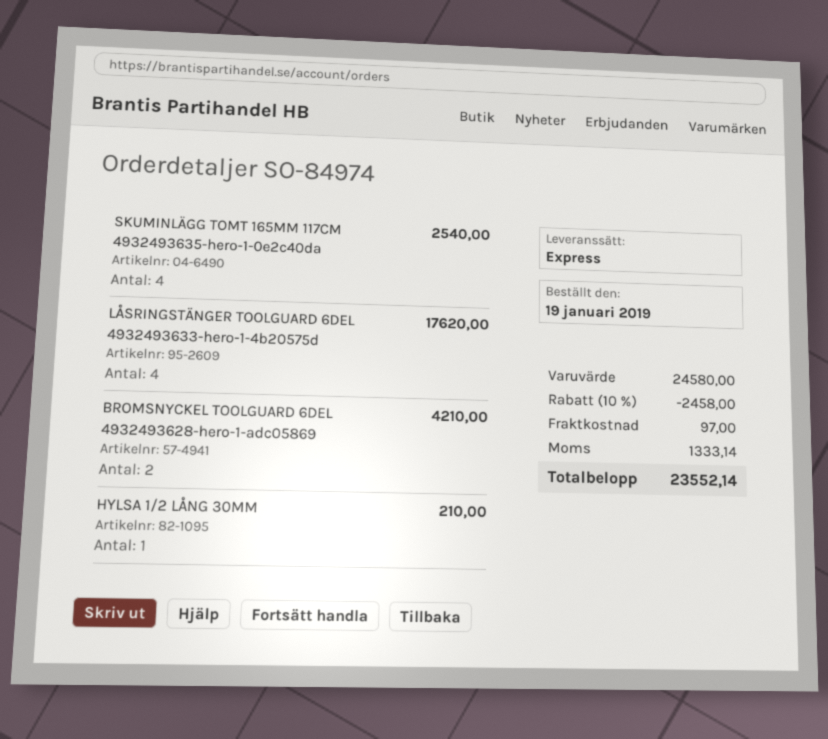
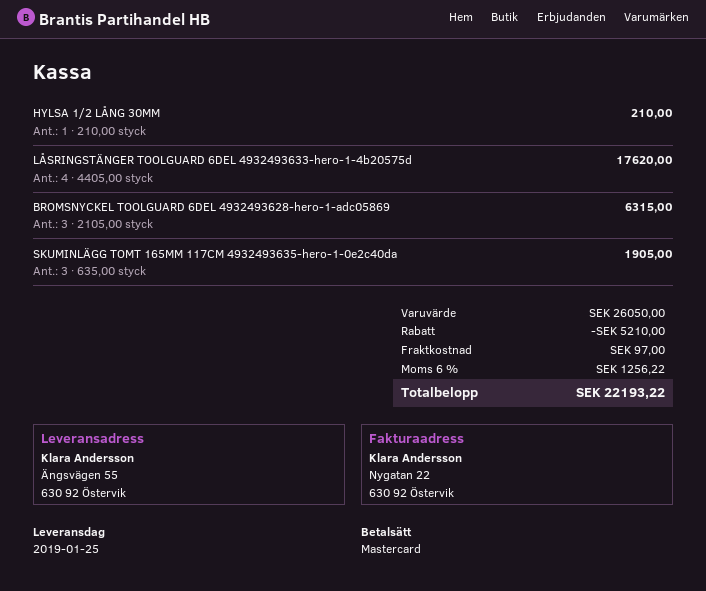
SKUMINLÄGG TOMT 165MM 117CM 4932493635-hero-1-0e2c40da: 4 for 2540.00 -> 3 for 1905.00
BROMSNYCKEL TOOLGUARD 6DEL 4932493628-hero-1-adc05869: 2 for 4210.00 -> 3 for 6315.00
subtotal: 24580.00 -> 26050.00
discount: 2458.00 -> 5210.00
tax: 1333.14 -> 1256.22
total: 23552.14 -> 22193.22

